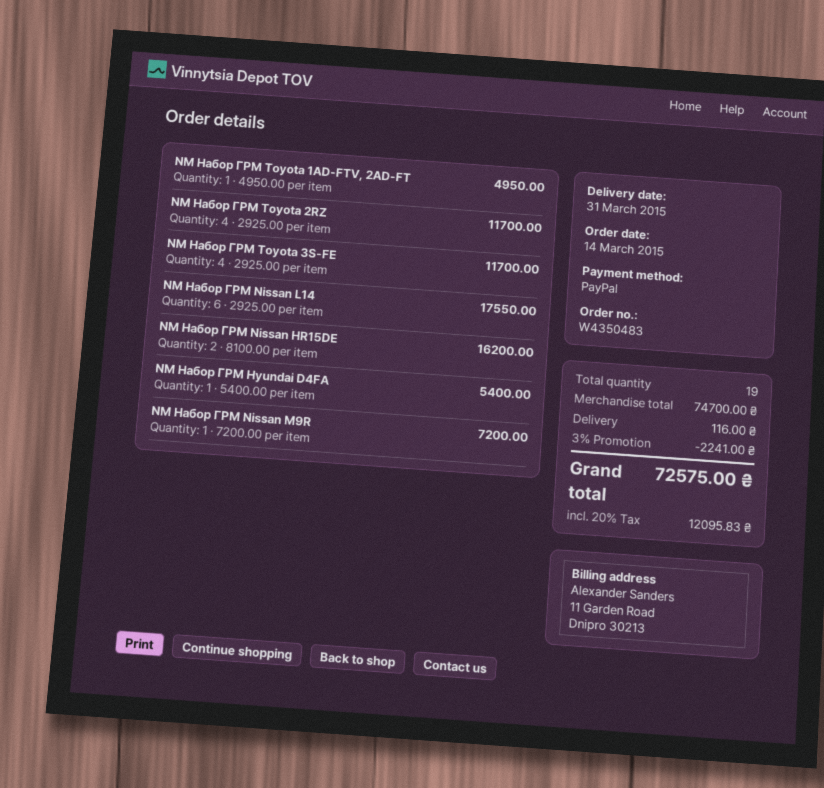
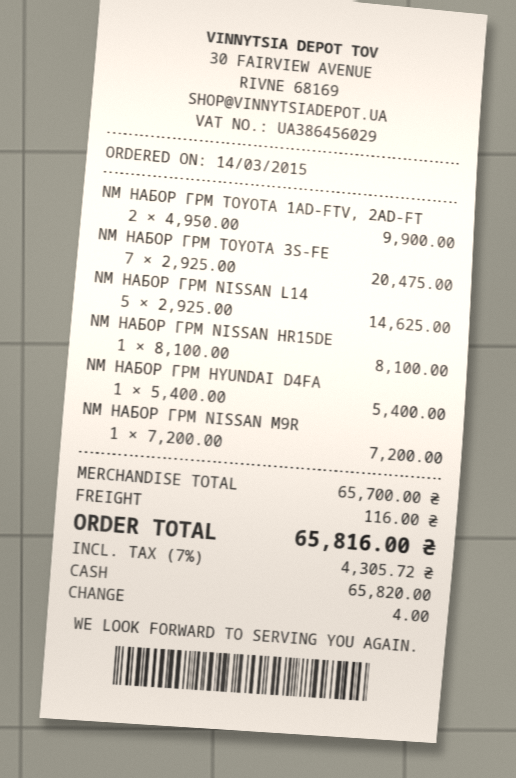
payment method: PayPal -> cash
NM Набор ГРМ Toyota 1AD-FTV, 2AD-FT: 1 x 4950.00 = 4950.00 -> 2 x 4950.00 = 9900.00
NM Набор ГРМ Toyota 2RZ: 4 x 2925.00 = 11700.00 -> none
NM Набор ГРМ Toyota 3S-FE: 4 x 2925.00 = 11700.00 -> 7 x 2925.00 = 20475.00
NM Набор ГРМ Nissan L14: 6 x 2925.00 = 17550.00 -> 5 x 2925.00 = 14625.00
NM Набор ГРМ Nissan HR15DE: 2 x 8100.00 = 16200.00 -> 1 x 8100.00 = 8100.00
subtotal: 74700.00 -> 65700.00
discount: 3% = 2241.00 -> none
tax: 20% = 12095.83 -> 7% = 4305.72
total: 72575.00 -> 65816.00

